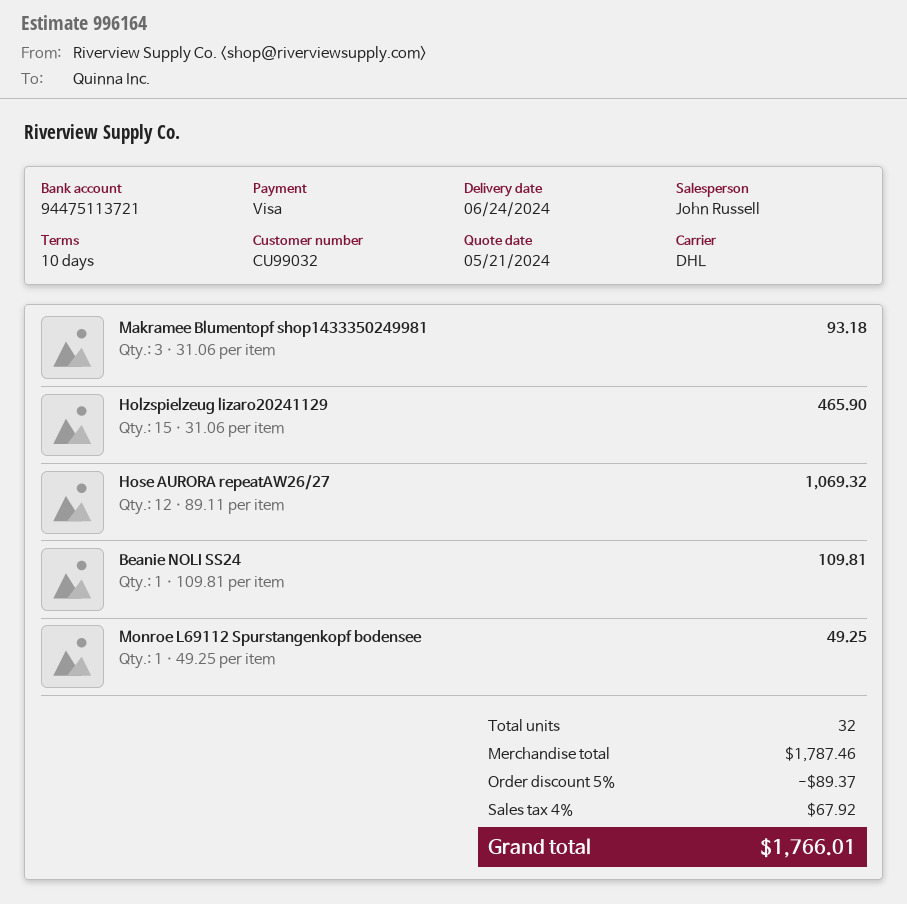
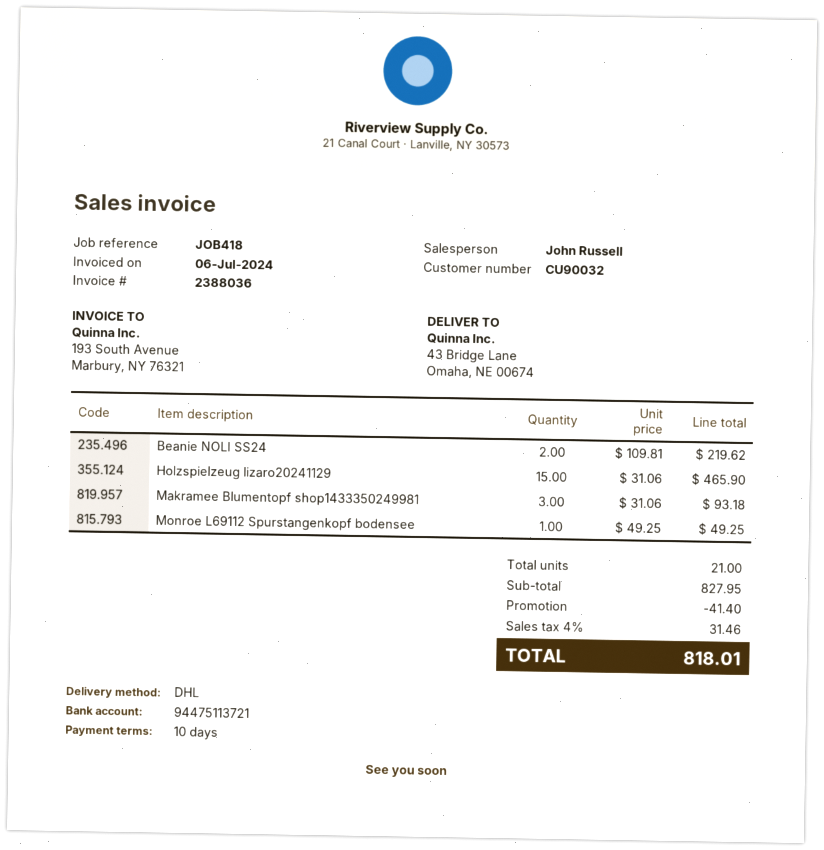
customer number: CU99032 -> CU90032
Hose AURORA repeatAW26/27: 12 x 89.11 = 1069.32 -> none
Beanie NOLI SS24: 1 x 109.81 = 109.81 -> 2 x 109.81 = 219.62
total quantity: 32 -> 21
subtotal: 1787.46 -> 827.95
discount: 89.37 -> 41.40
tax: 4% = 67.92 -> 4% = 31.46
total: 1766.01 -> 818.01

